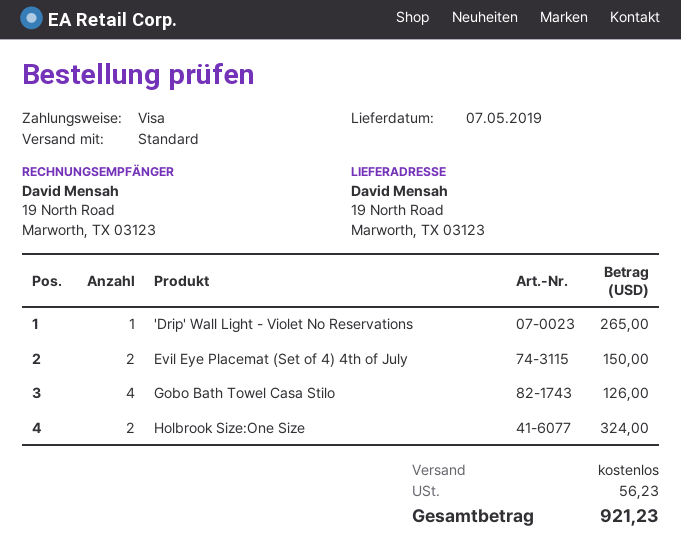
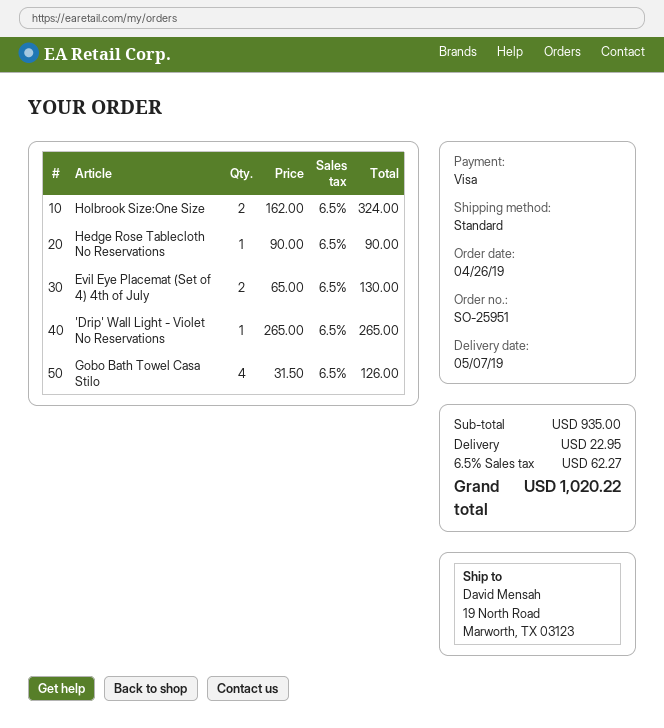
Evil Eye Placemat (Set of 4) 4th of July: 2 for 150.00 -> 2 for 130.00
Hedge Rose Tablecloth No Reservations: none -> 1 for 90.00
shipping: 0.00 -> 22.95
tax: 56.23 -> 62.27
total: 921.23 -> 1020.22

